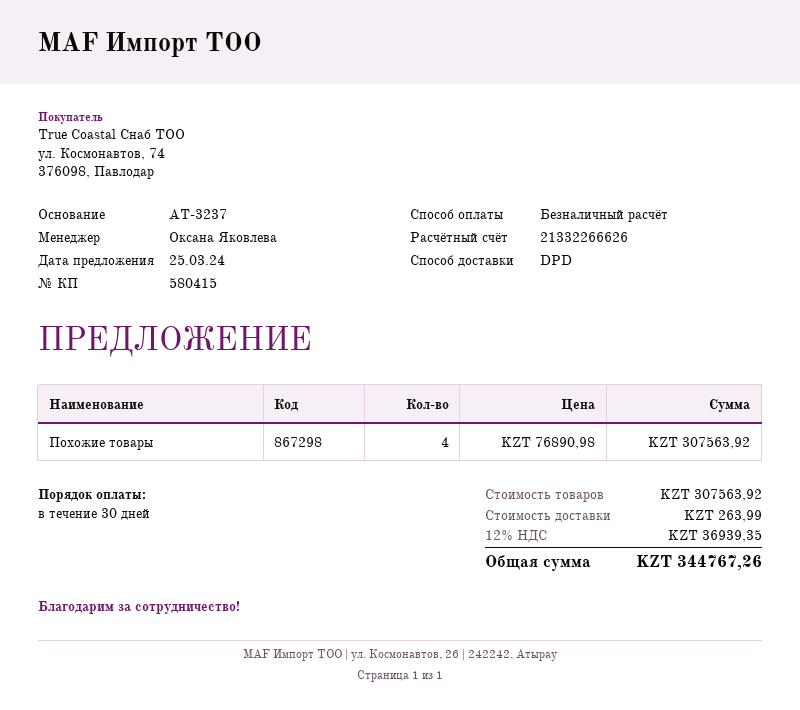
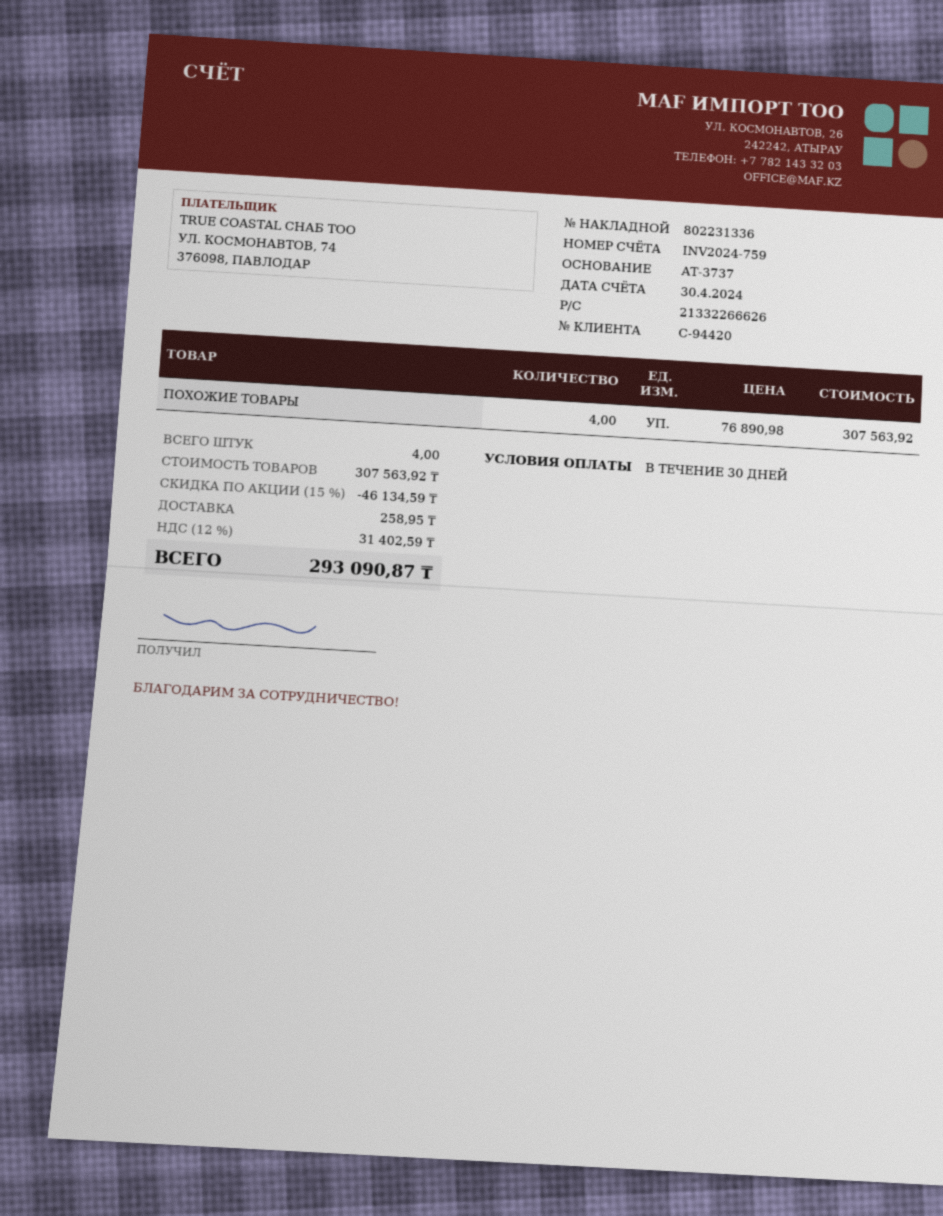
reference: AT-3237 -> AT-3737
discount: none -> 15% = 46134.59
shipping: 263.99 -> 258.95
tax: 12% = 36939.35 -> 12% = 31402.59
total: 344767.26 -> 293090.87

